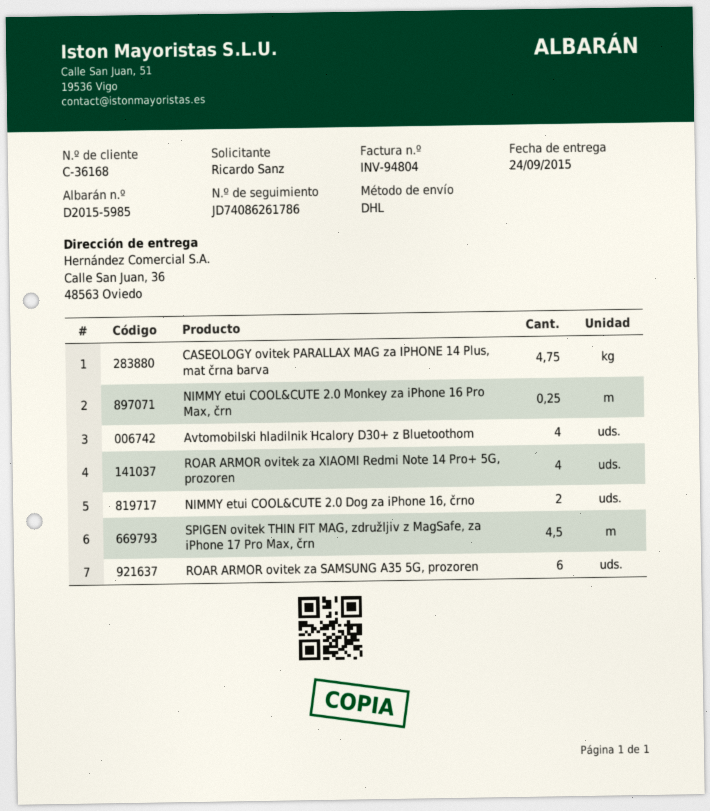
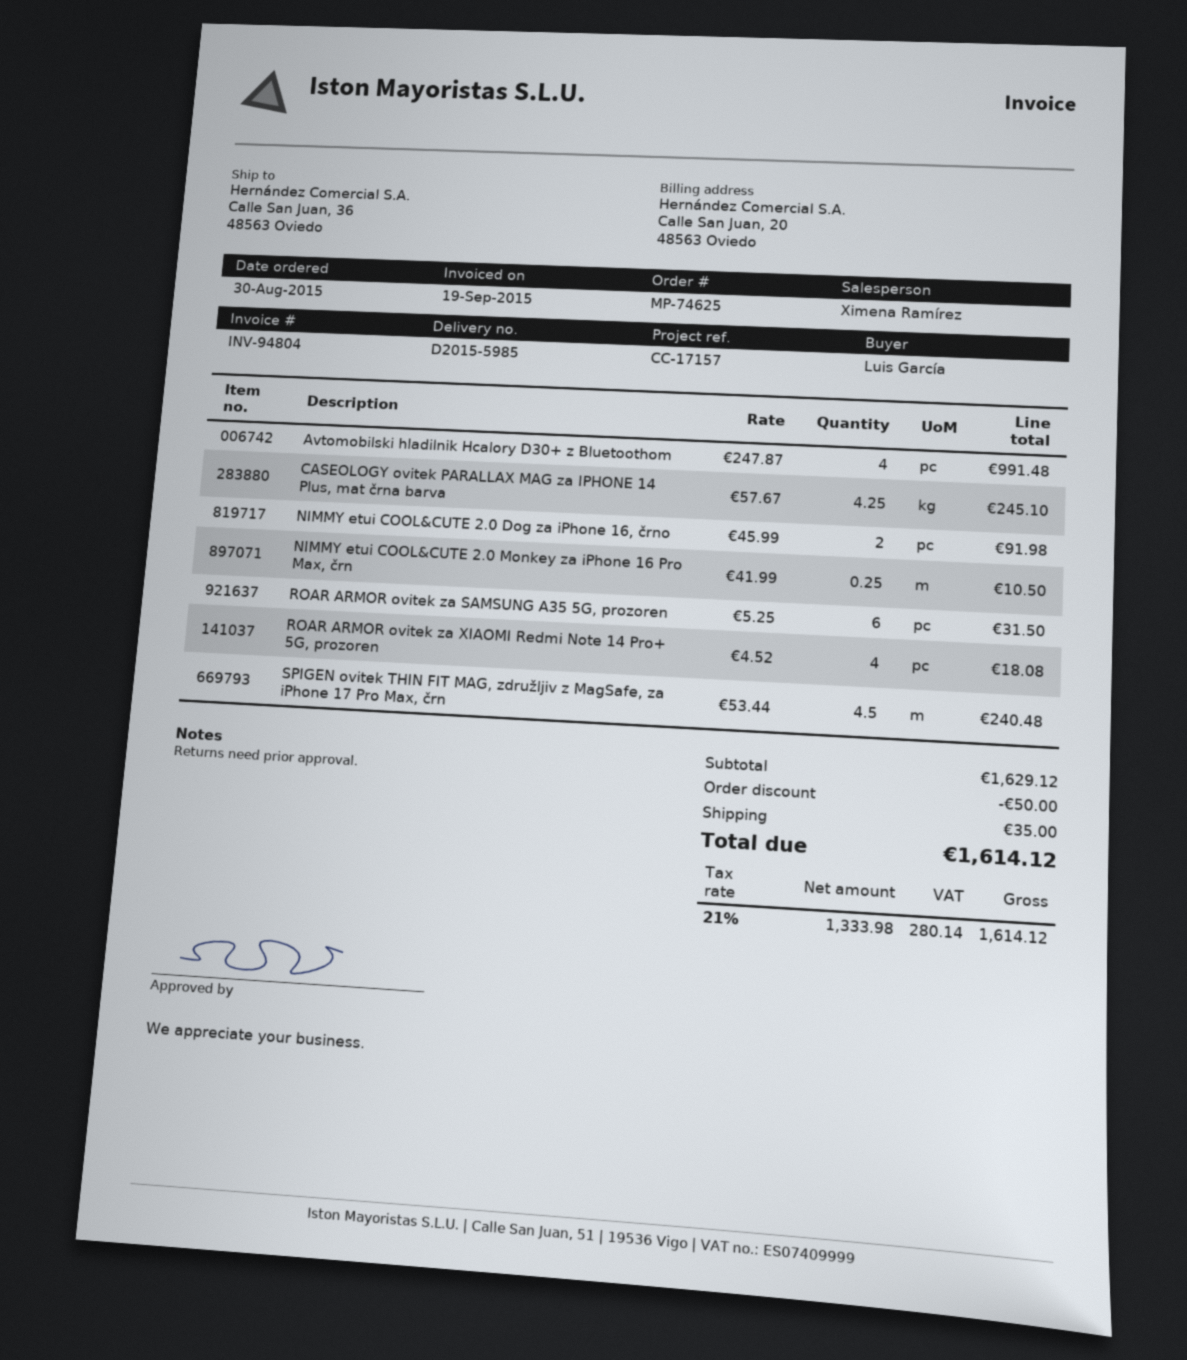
ordered by: Ricardo Sanz -> Luis García
CASEOLOGY ovitek PARALLAX MAG za IPHONE 14 Plus, mat črna barva: 4.75 -> 4.25

